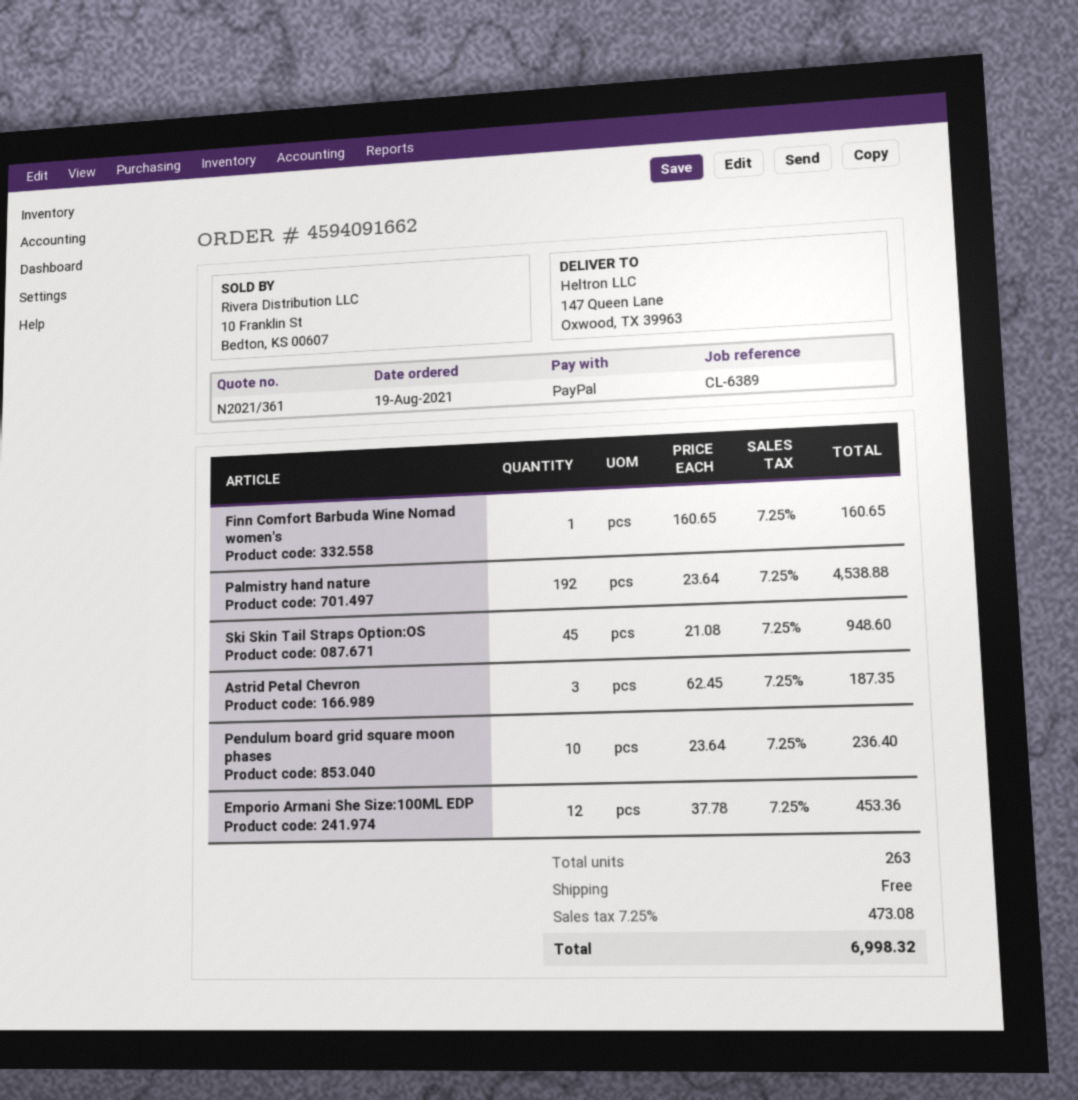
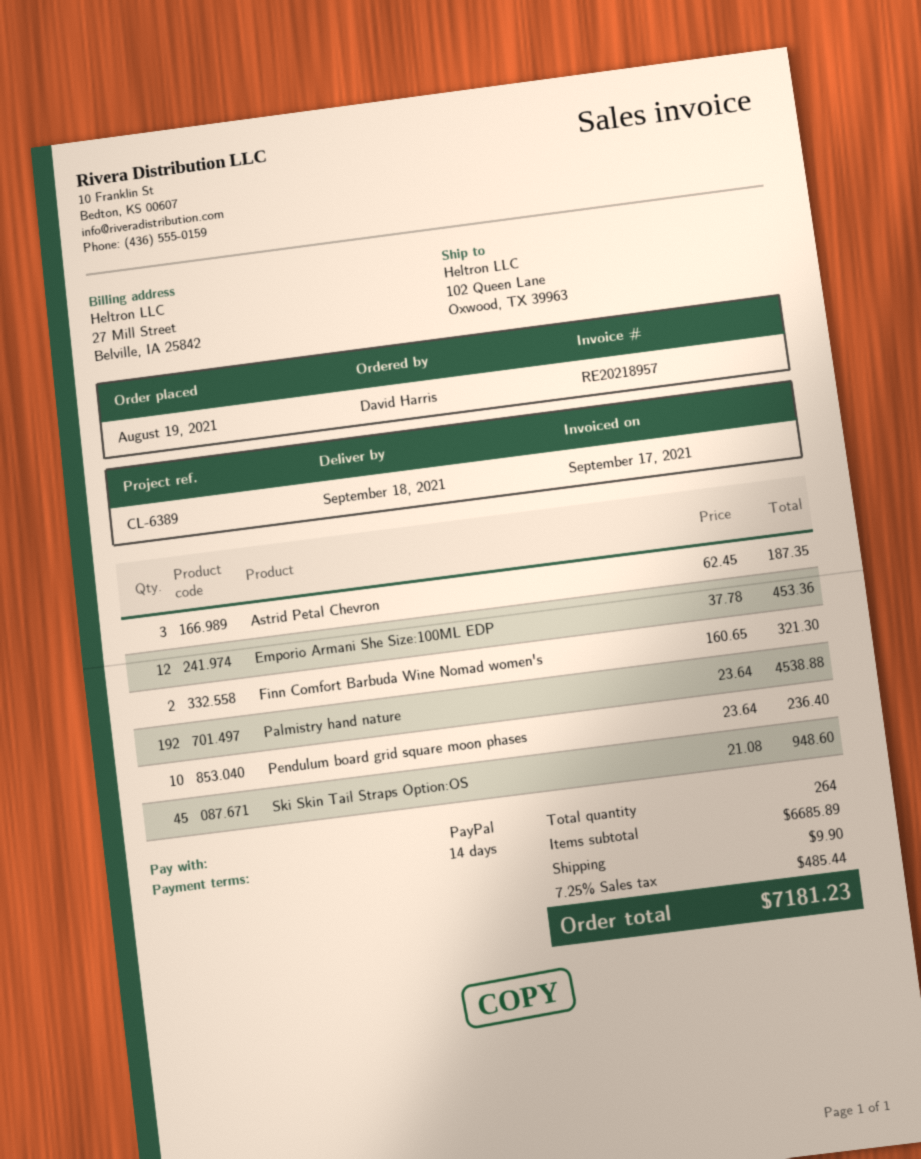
ship to: 147 Queen Lane, Oxwood, TX 39963 -> 102 Queen Lane, Oxwood, TX 39963
Finn Comfort Barbuda Wine Nomad women's: 1 x 160.65 = 160.65 -> 2 x 160.65 = 321.30
total quantity: 263 -> 264
shipping: 0.00 -> 9.90
tax: 7.25% = 473.08 -> 7.25% = 485.44
total: 6998.32 -> 7181.23

